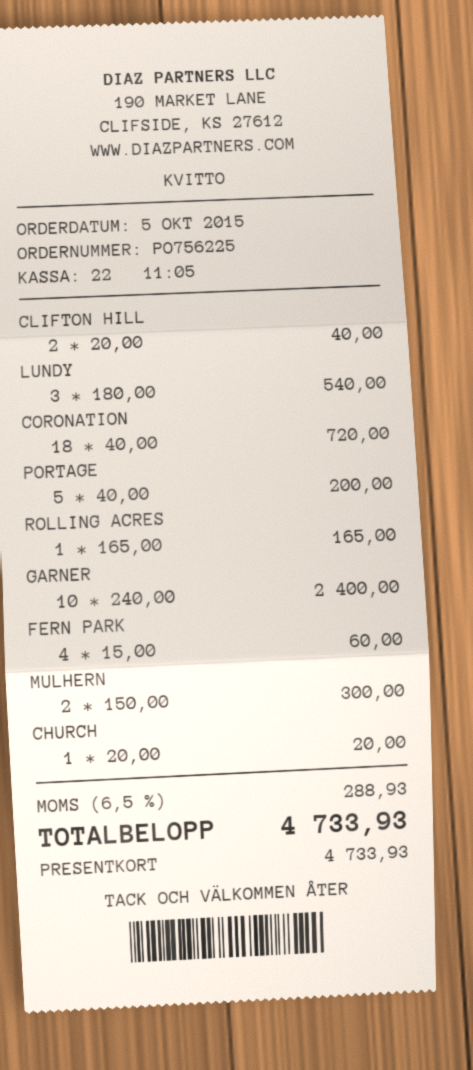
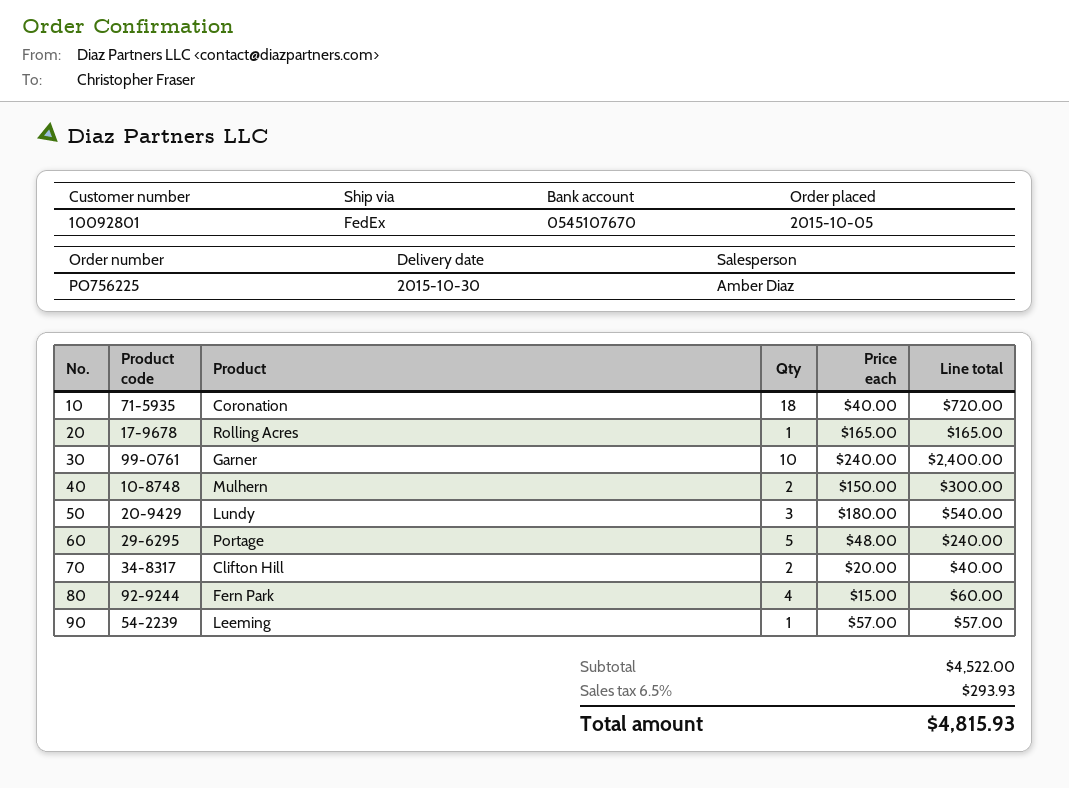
PORTAGE: 5 x 40.00 = 200.00 -> 5 x 48.00 = 240.00
CHURCH: 1 x 20.00 = 20.00 -> none
Leeming: none -> 1 x 57.00 = 57.00
tax: 6.5% = 288.93 -> 6.5% = 293.93
total: 4733.93 -> 4815.93

